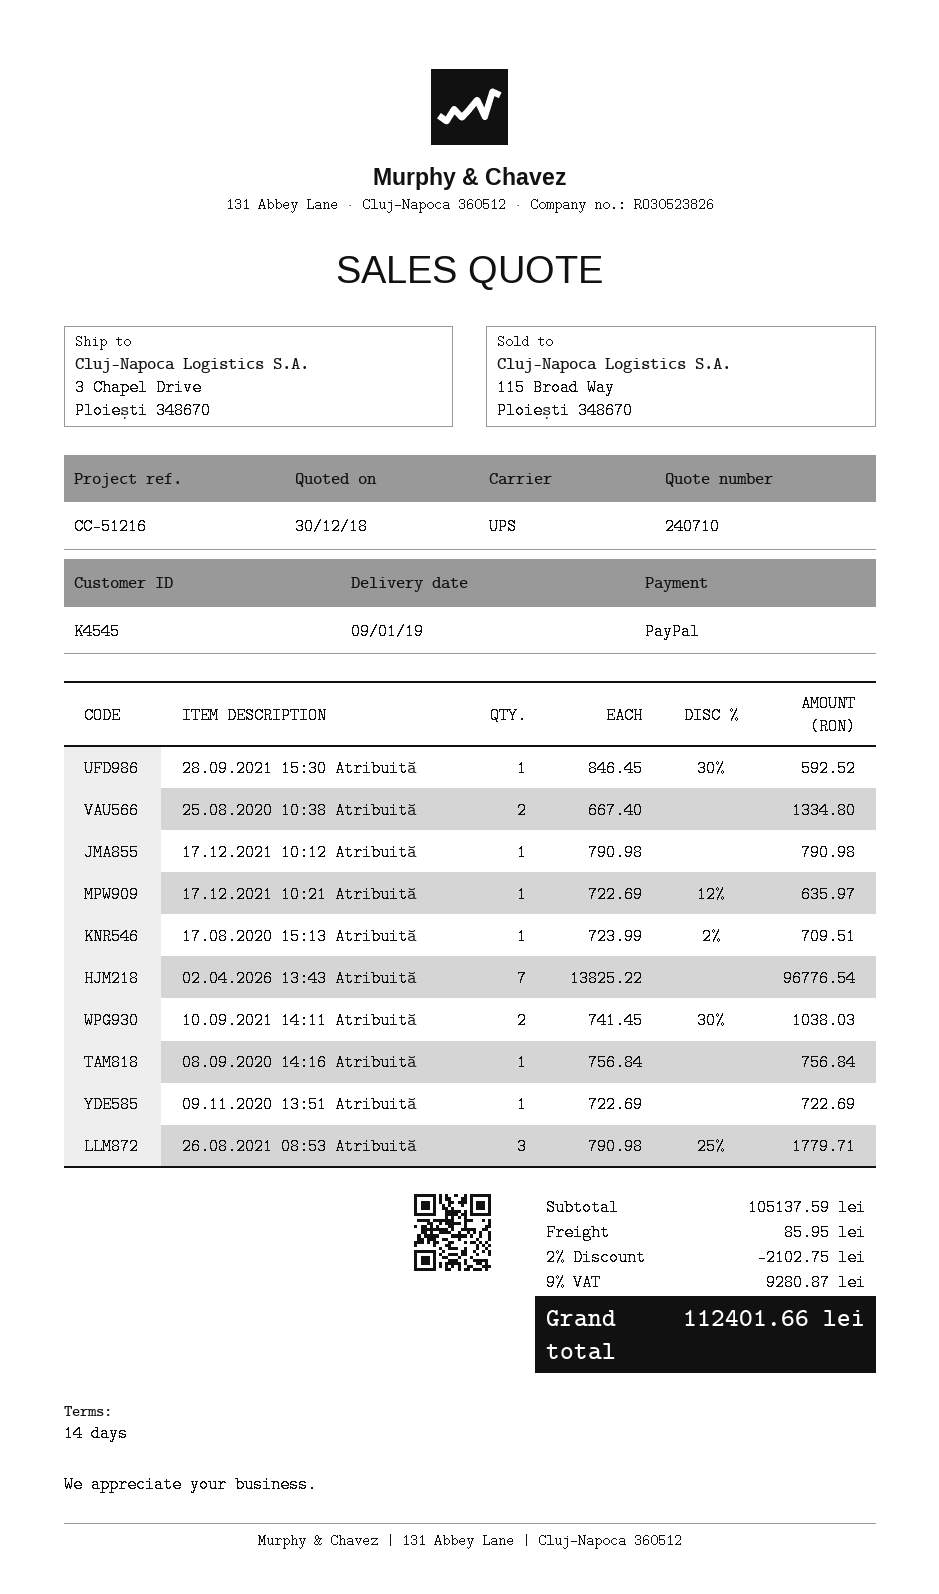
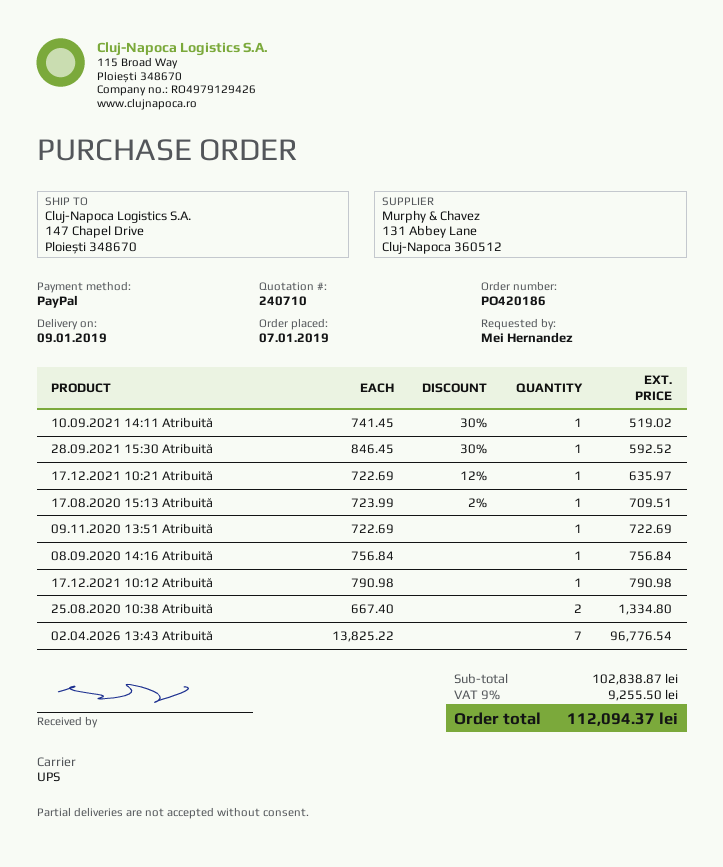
ship to: 3 Chapel Drive, Ploiești 348670 -> 147 Chapel Drive, Ploiești 348670
10.09.2021 14:11 Atribuită: 2 x 741.45 - 30% = 1038.03 -> 1 x 741.45 - 30% = 519.02
26.08.2021 08:53 Atribuită: 3 x 790.98 - 25% = 1779.71 -> none
subtotal: 105137.59 -> 102838.87
discount: 2% = 2102.75 -> none
shipping: 85.95 -> none
tax: 9% = 9280.87 -> 9% = 9255.50
total: 112401.66 -> 112094.37

